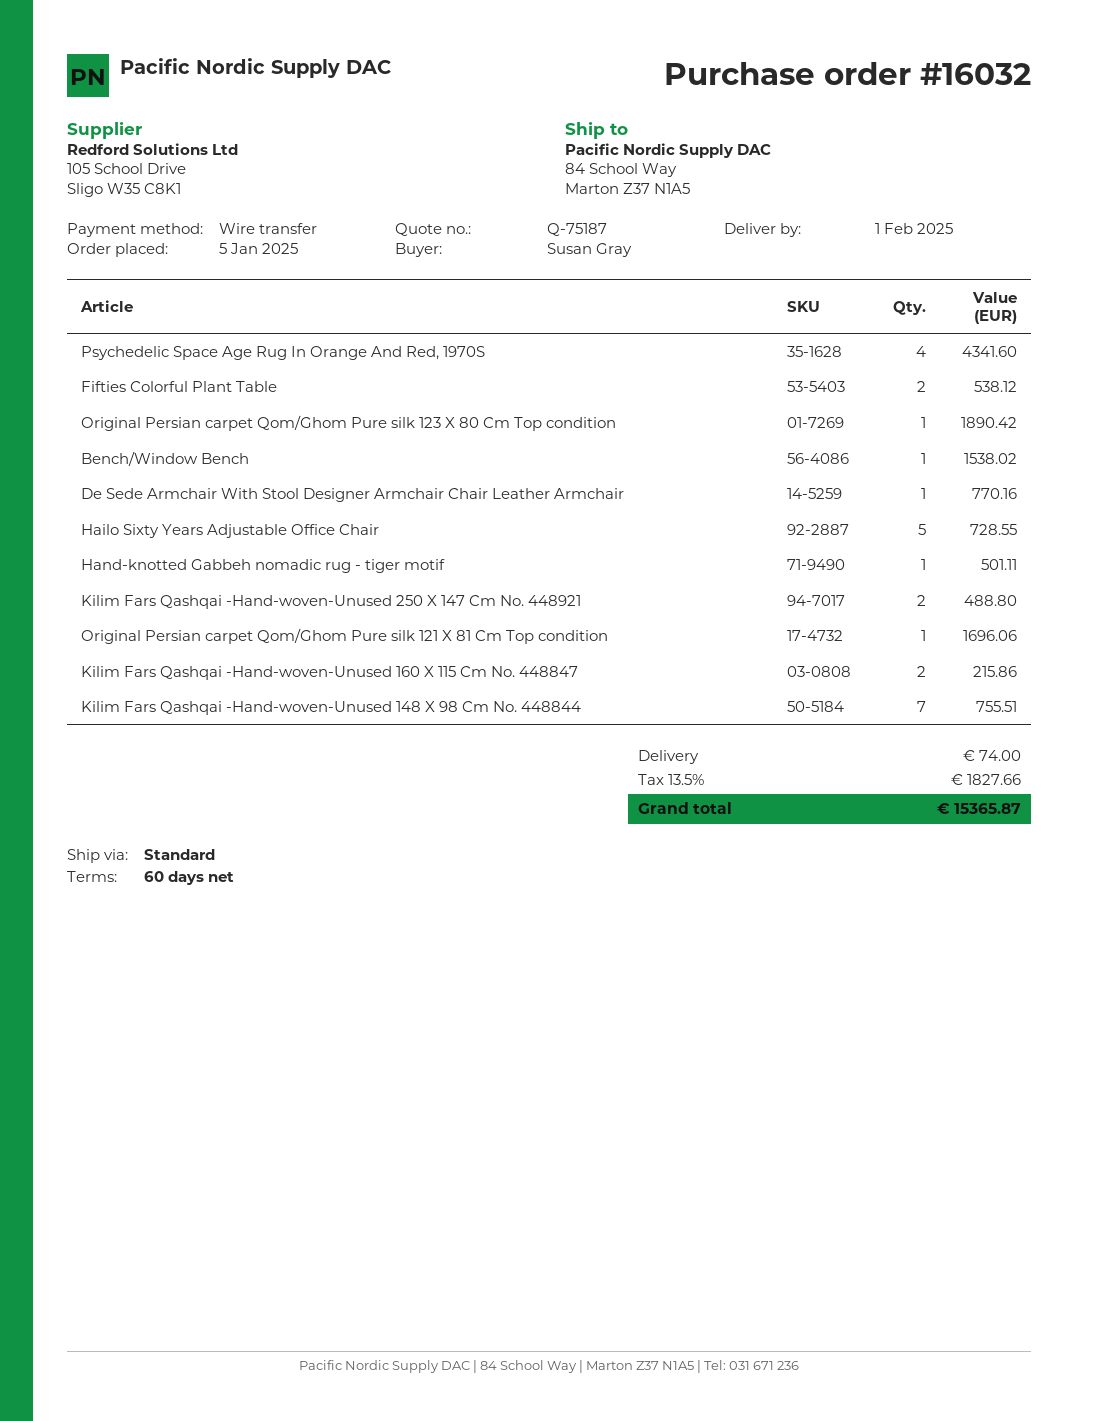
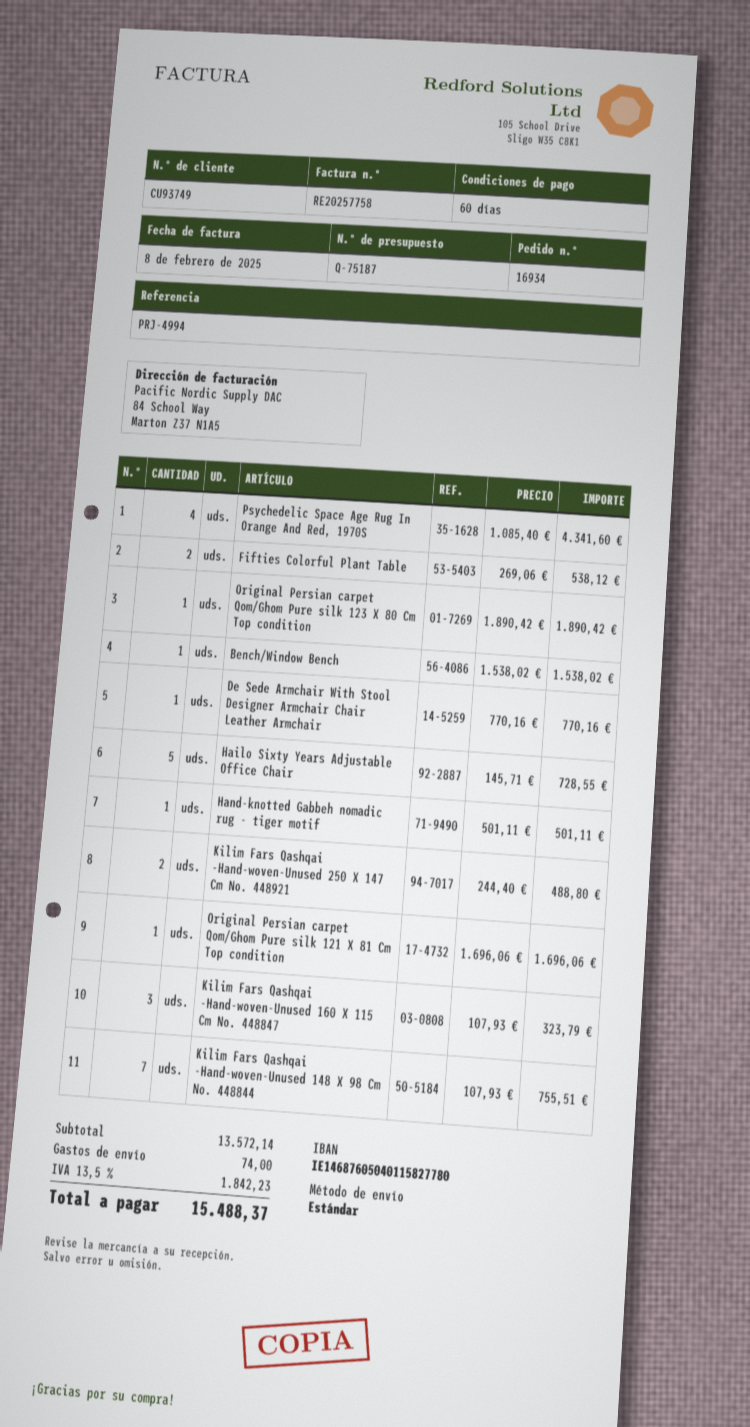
order number: 16032 -> 16934
Kilim Fars Qashqai -Hand-woven-Unused 160 X 115 Cm No. 448847: 2 for 215.86 -> 3 for 323.79
tax: 13.5% = 1827.66 -> 13.5% = 1842.23
total: 15365.87 -> 15488.37

